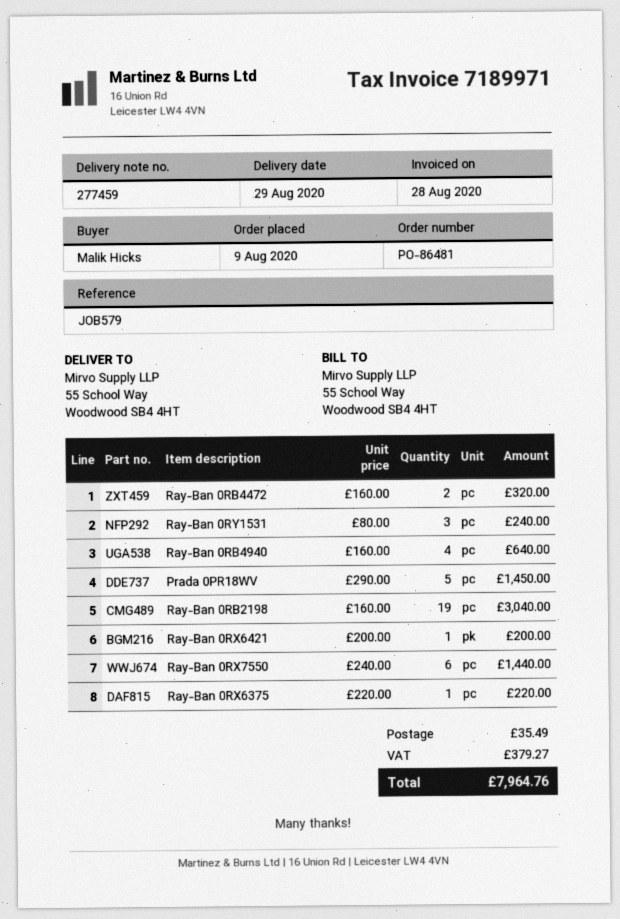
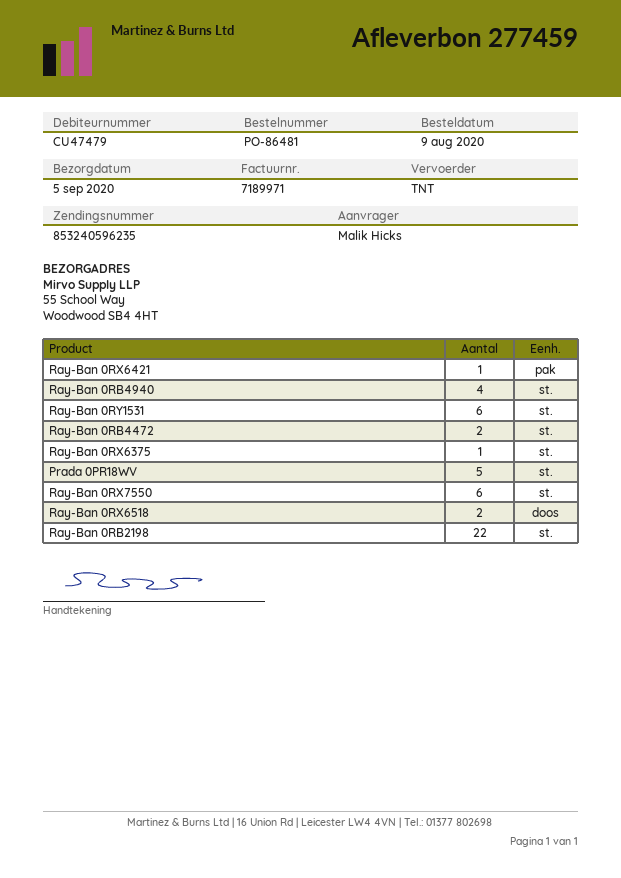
delivery date: 2020-08-29 -> 2020-09-05
Ray-Ban 0RY1531: 3 -> 6
Ray-Ban 0RB2198: 19 -> 22
Ray-Ban 0RX6518: none -> 2

